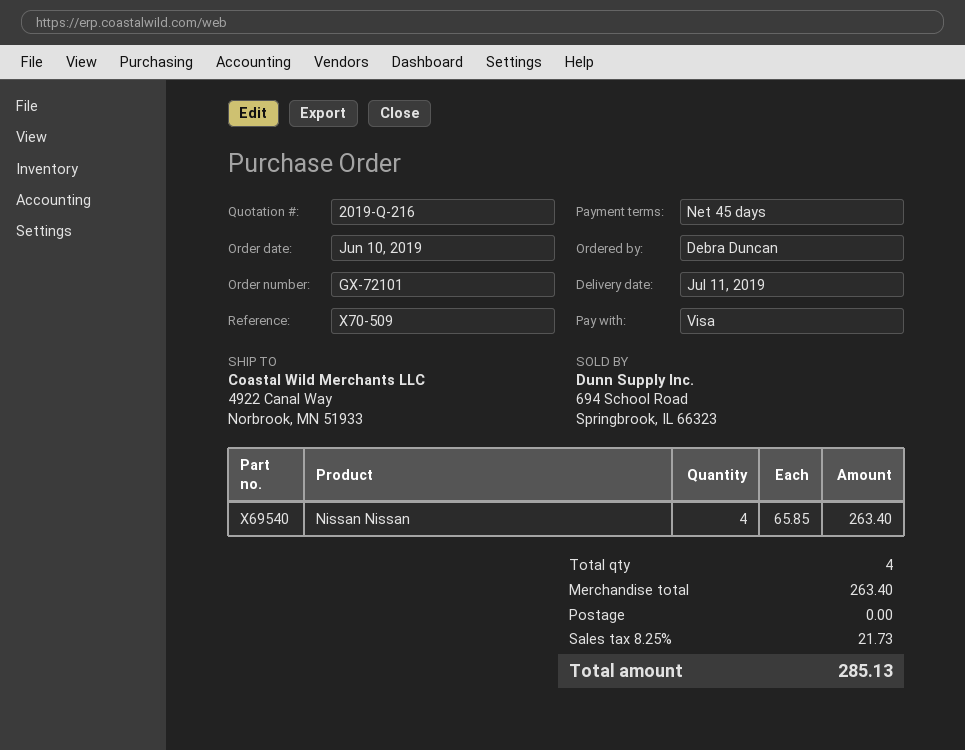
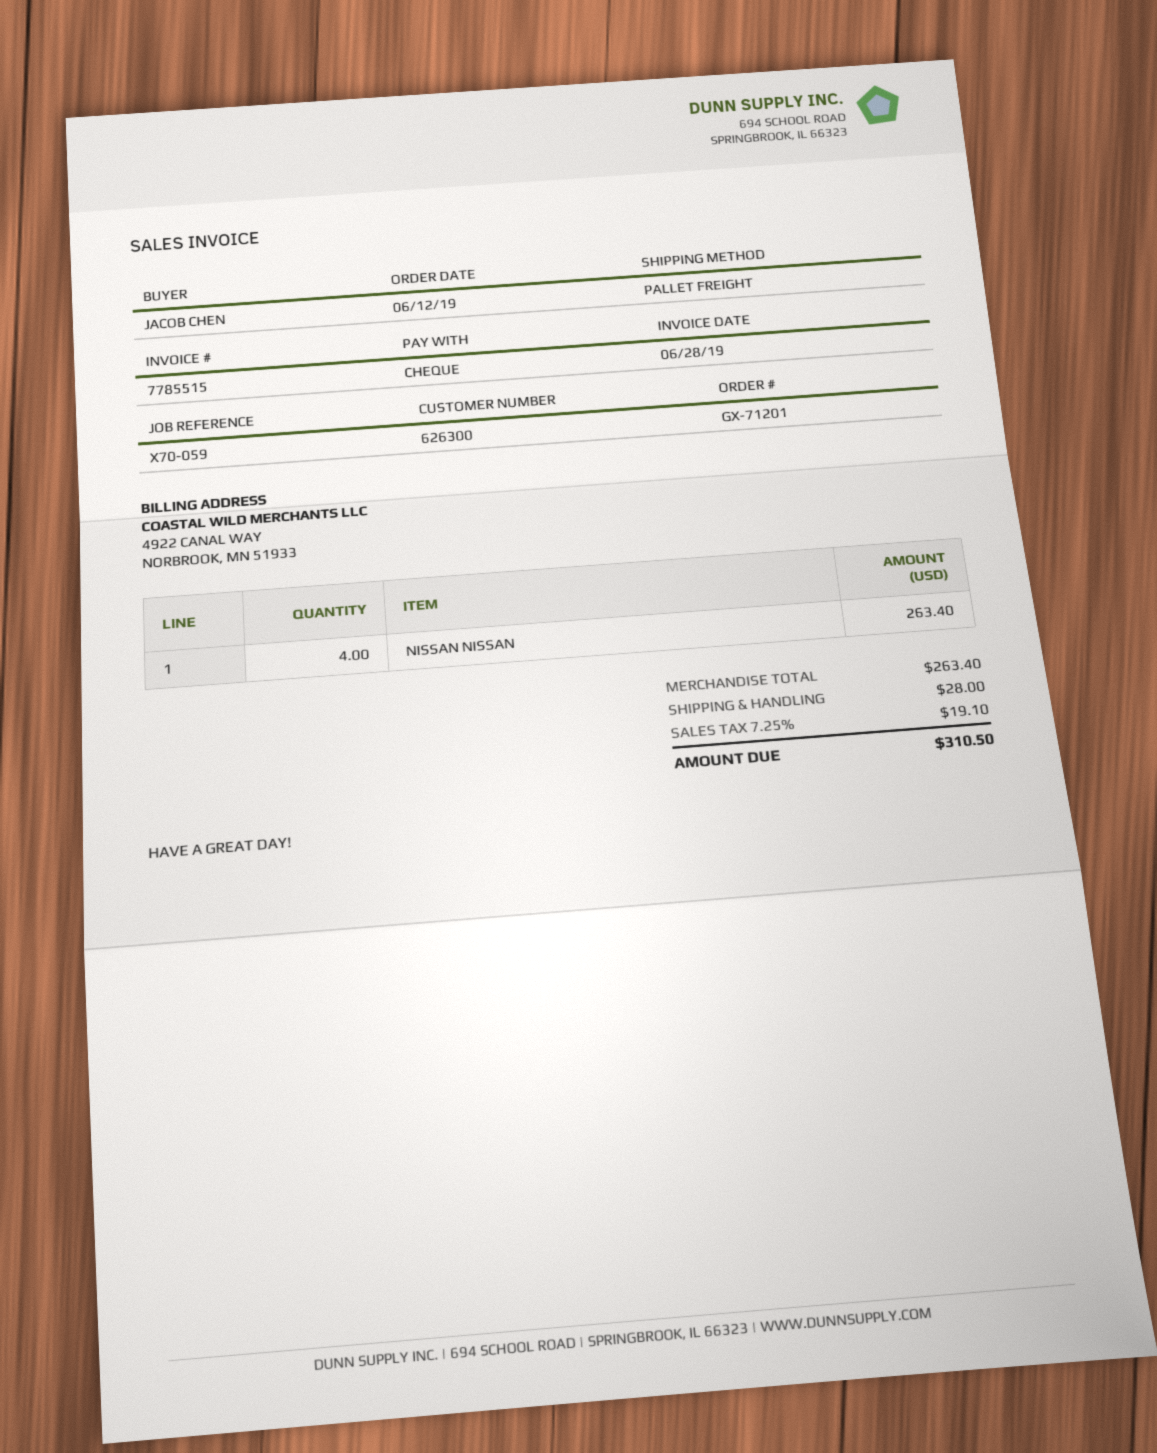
order number: GX-72101 -> GX-71201
order date: 2019-06-10 -> 2019-06-12
reference: X70-509 -> X70-059
ordered by: Debra Duncan -> JACOB CHEN
payment method: Visa -> cheque
shipping: 0.00 -> 28.00
tax: 8.25% = 21.73 -> 7.25% = 19.10
total: 285.13 -> 310.50

